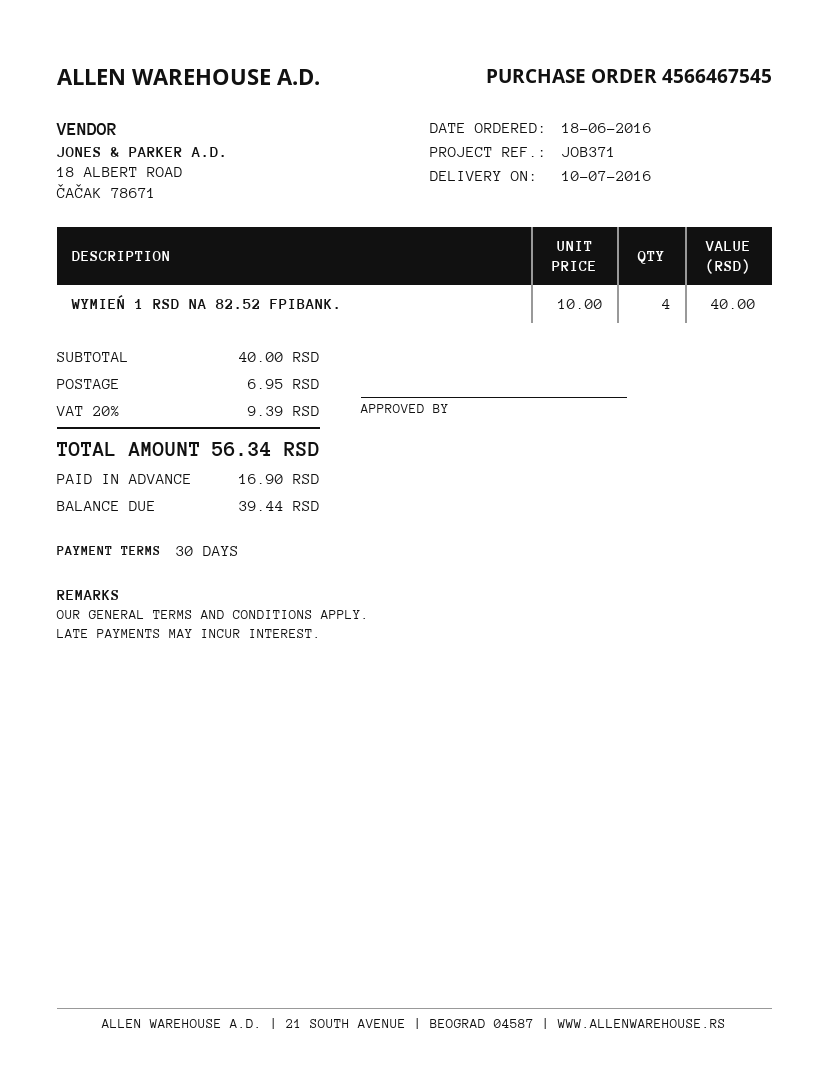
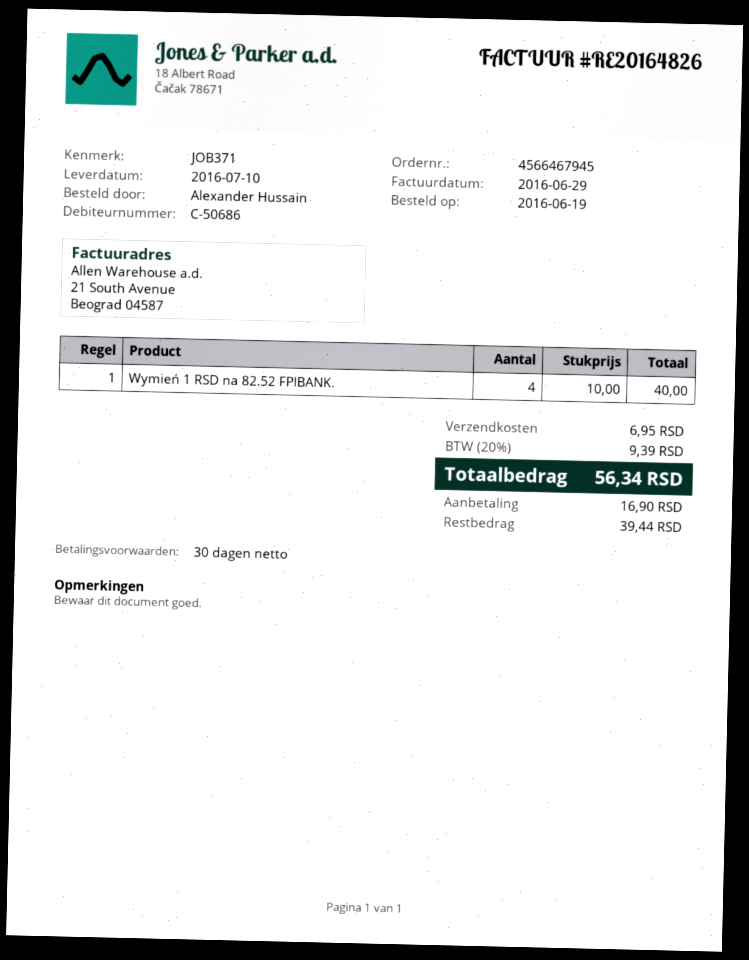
order number: 4566467545 -> 4566467945
order date: 2016-06-18 -> 2016-06-19

